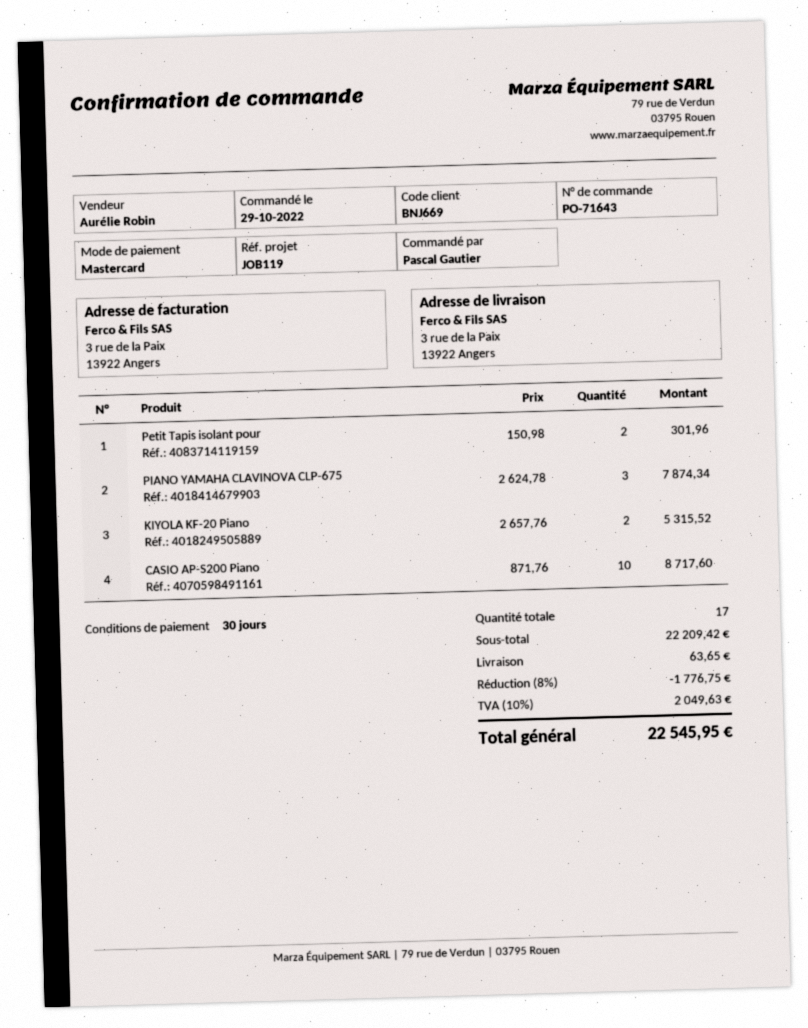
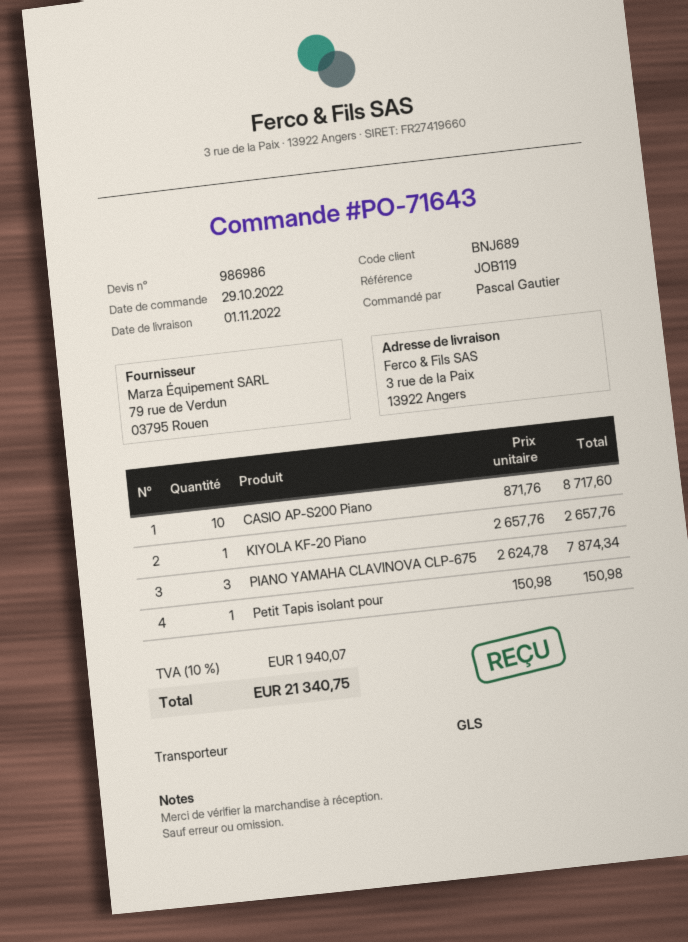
customer number: BNJ669 -> BNJ689
Petit Tapis isolant pour: 2 x 150.98 = 301.96 -> 1 x 150.98 = 150.98
KIYOLA KF-20 Piano: 2 x 2657.76 = 5315.52 -> 1 x 2657.76 = 2657.76
discount: 8% = 1776.75 -> none
shipping: 63.65 -> none
tax: 10% = 2049.63 -> 10% = 1940.07
total: 22545.95 -> 21340.75

